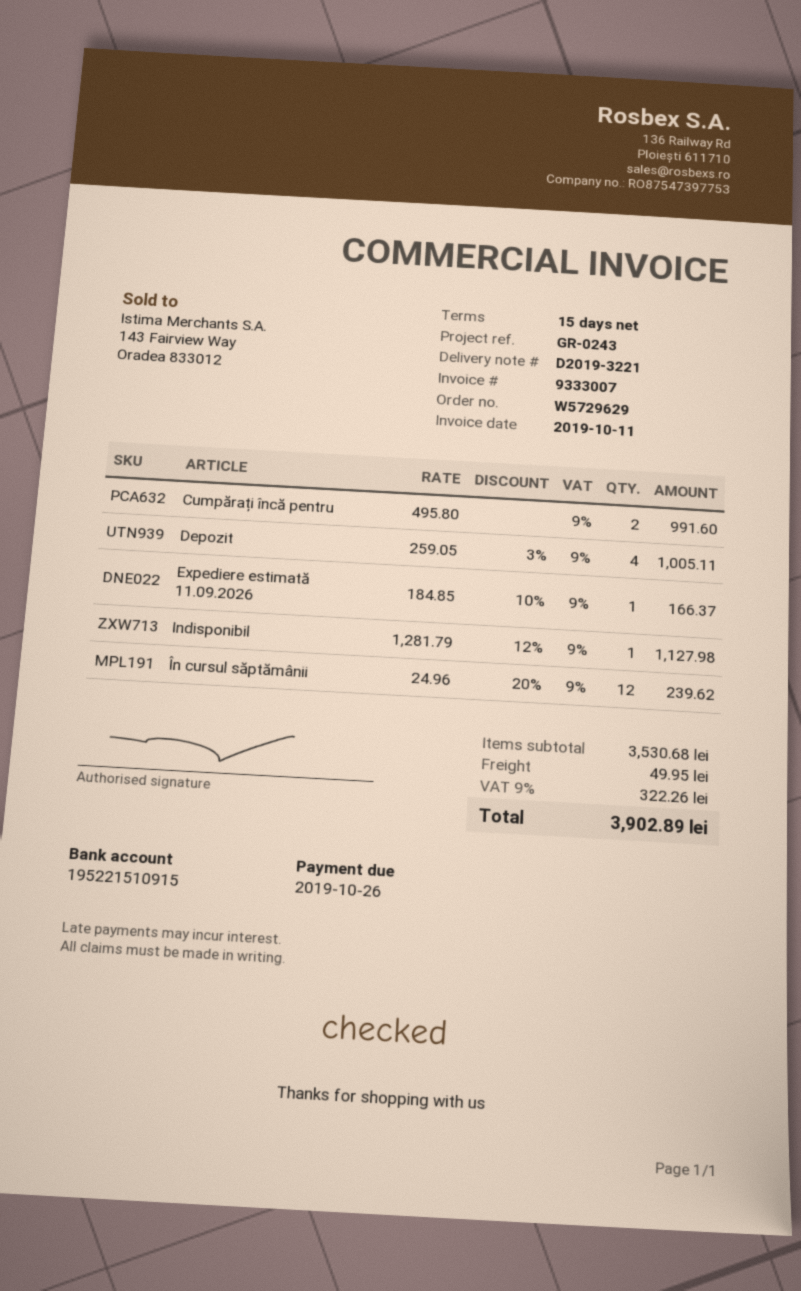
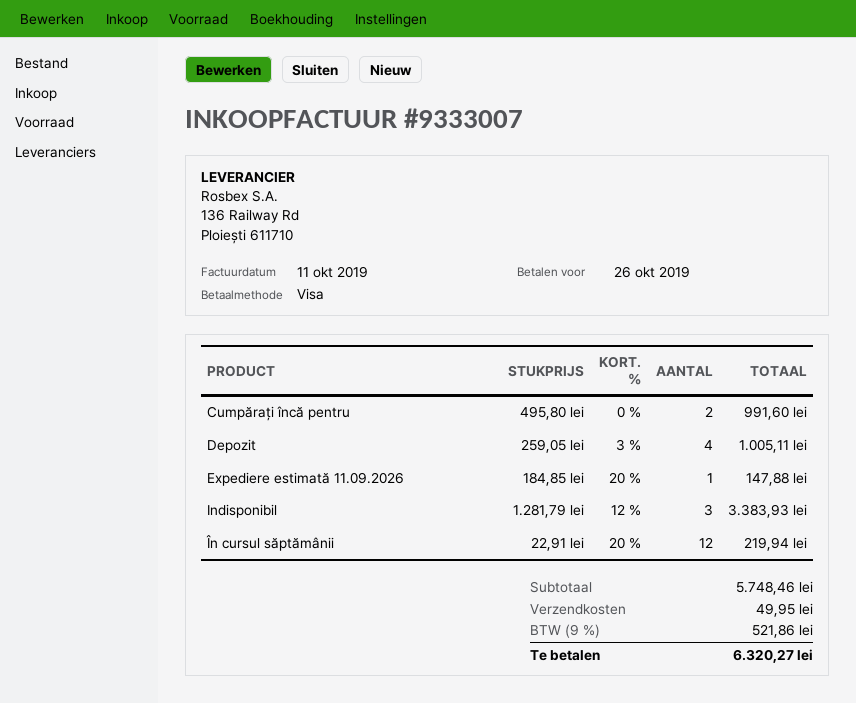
Expediere estimată 11.09.2026: 1 x 184.85 - 10% = 166.37 -> 1 x 184.85 - 20% = 147.88
Indisponibil: 1 x 1281.79 - 12% = 1127.98 -> 3 x 1281.79 - 12% = 3383.93
În cursul săptămânii: 12 x 24.96 - 20% = 239.62 -> 12 x 22.91 - 20% = 219.94
subtotal: 3530.68 -> 5748.46
tax: 9% = 322.26 -> 9% = 521.86
total: 3902.89 -> 6320.27

